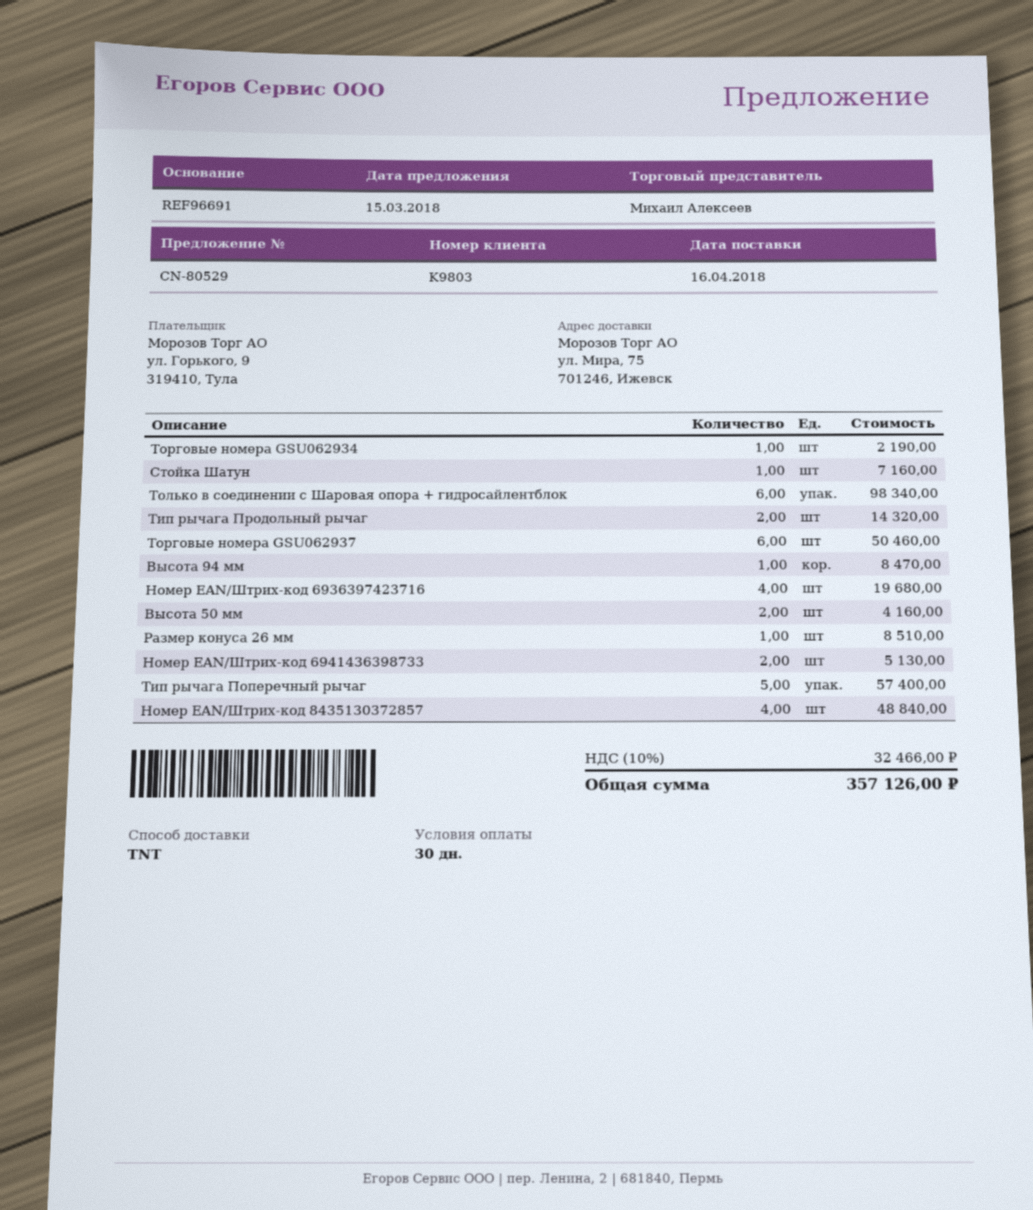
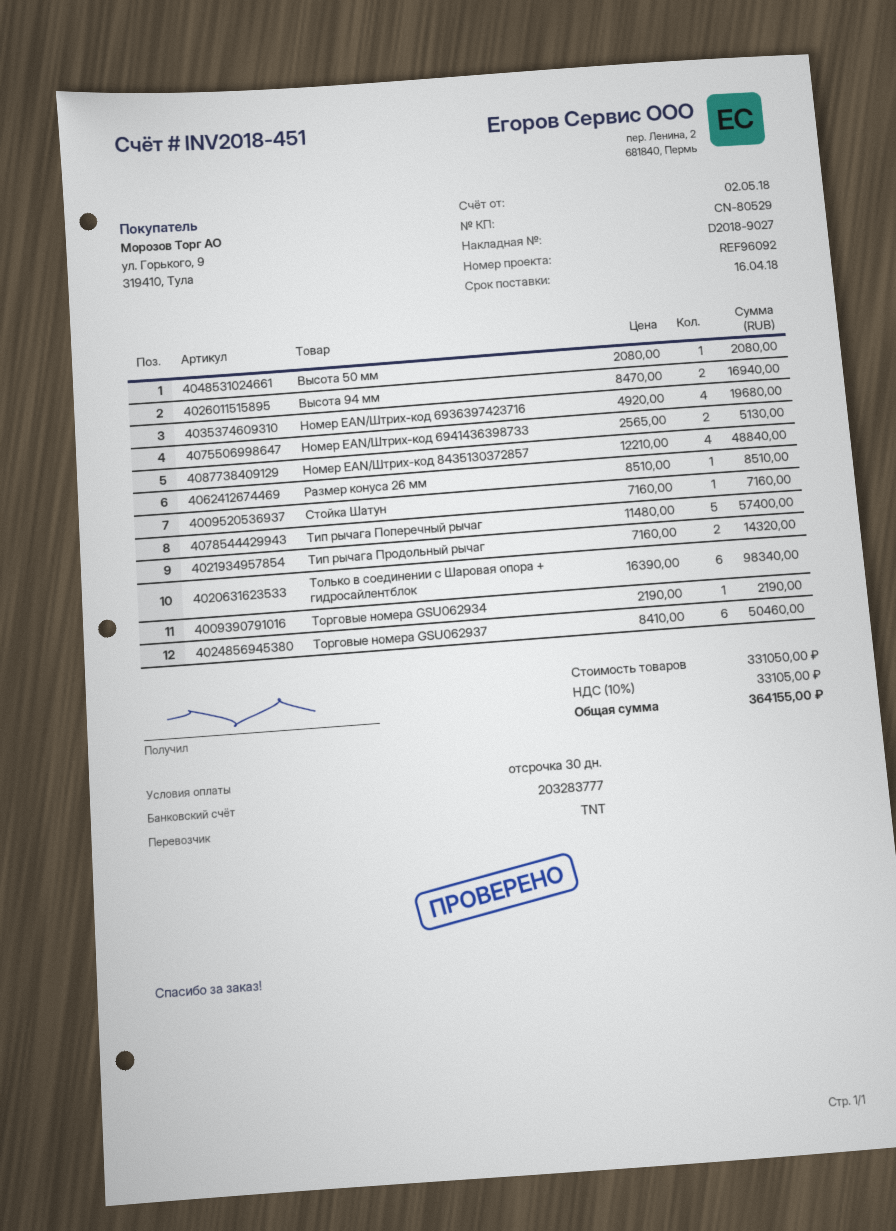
reference: REF96691 -> REF96092
Высота 94 мм: 1 for 8470.00 -> 2 for 16940.00
Высота 50 мм: 2 for 4160.00 -> 1 for 2080.00
tax: 10% = 32466.00 -> 10% = 33105.00
total: 357126.00 -> 364155.00

